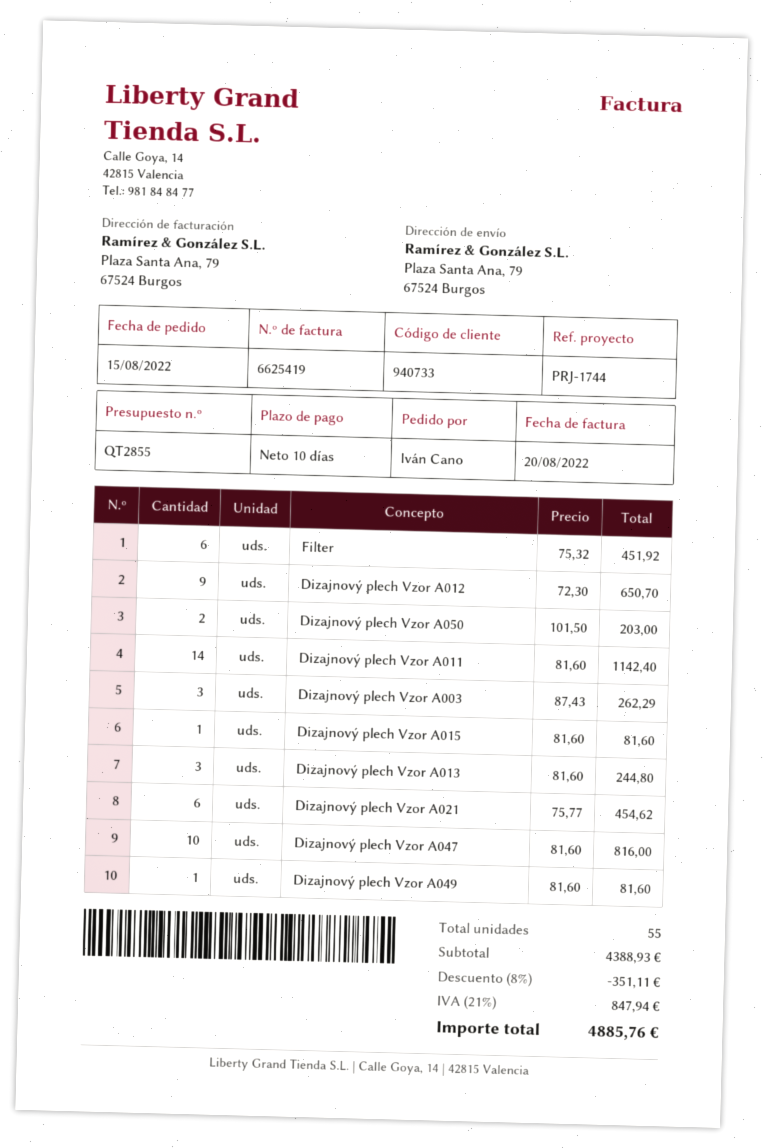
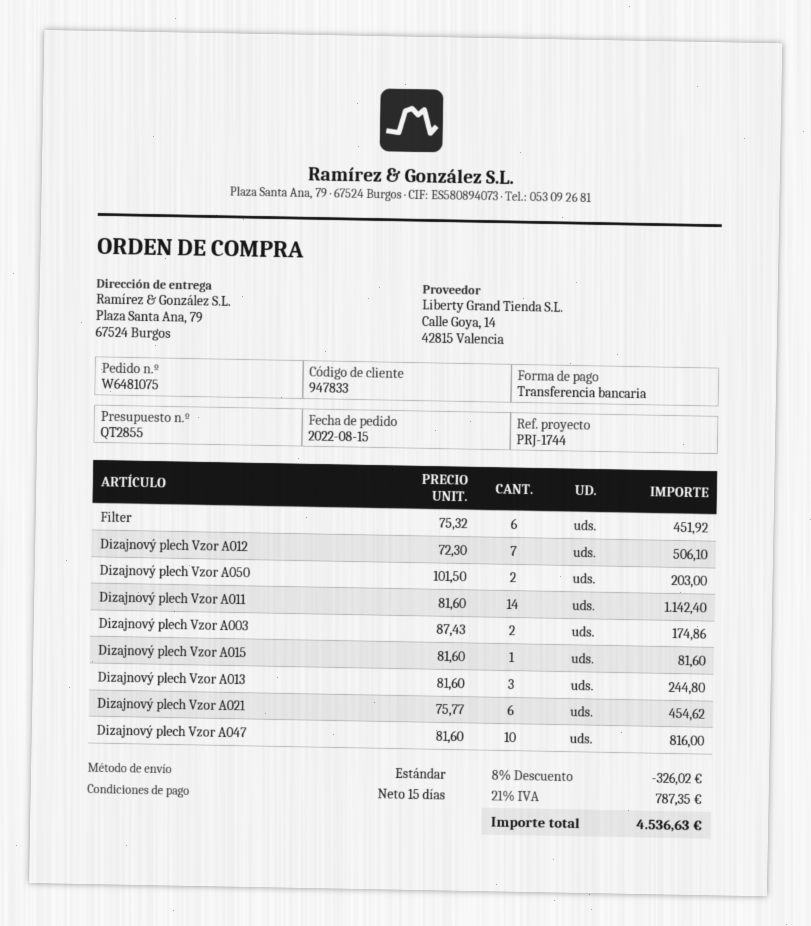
payment terms: 10 days -> 15 days
customer number: 940733 -> 947833
Dizajnový plech Vzor A012: 9 x 72.30 = 650.70 -> 7 x 72.30 = 506.10
Dizajnový plech Vzor A003: 3 x 87.43 = 262.29 -> 2 x 87.43 = 174.86
Dizajnový plech Vzor A049: 1 x 81.60 = 81.60 -> none
discount: 8% = 351.11 -> 8% = 326.02
tax: 21% = 847.94 -> 21% = 787.35
total: 4885.76 -> 4536.63

